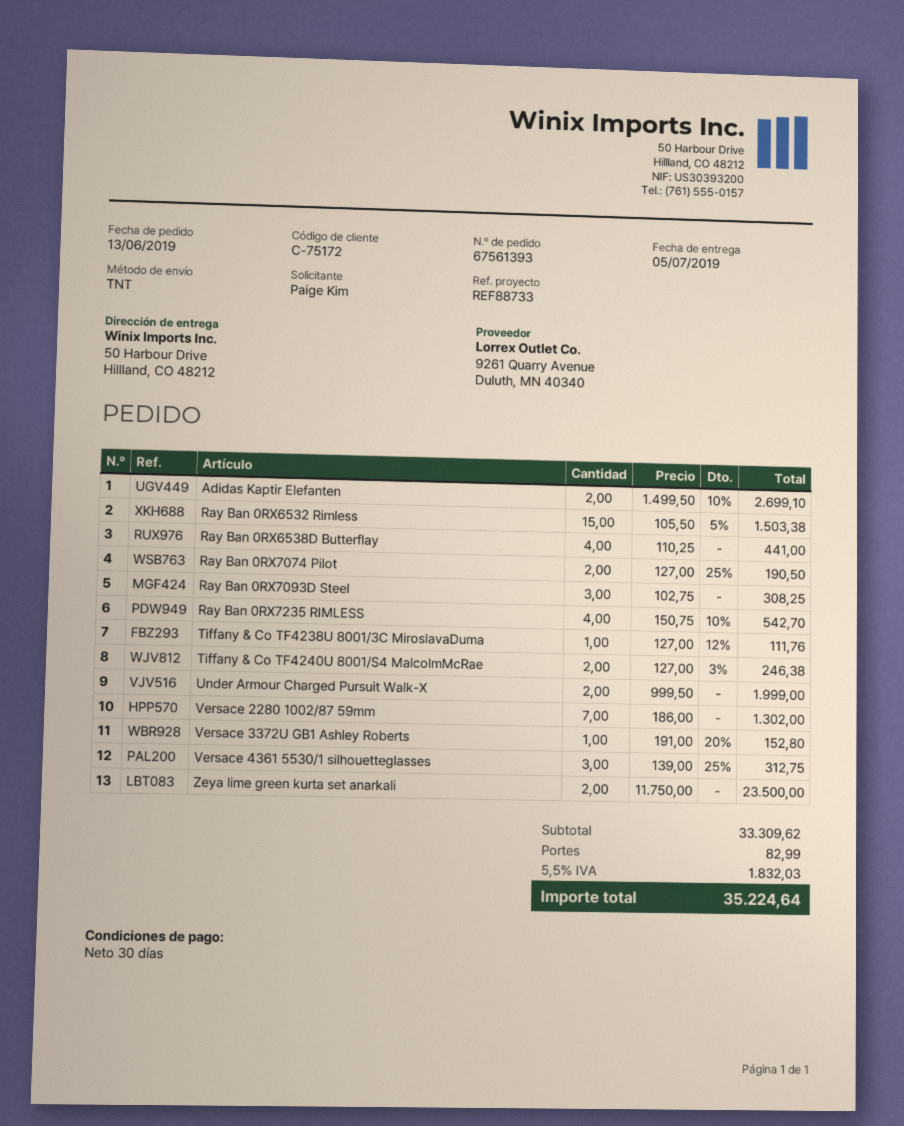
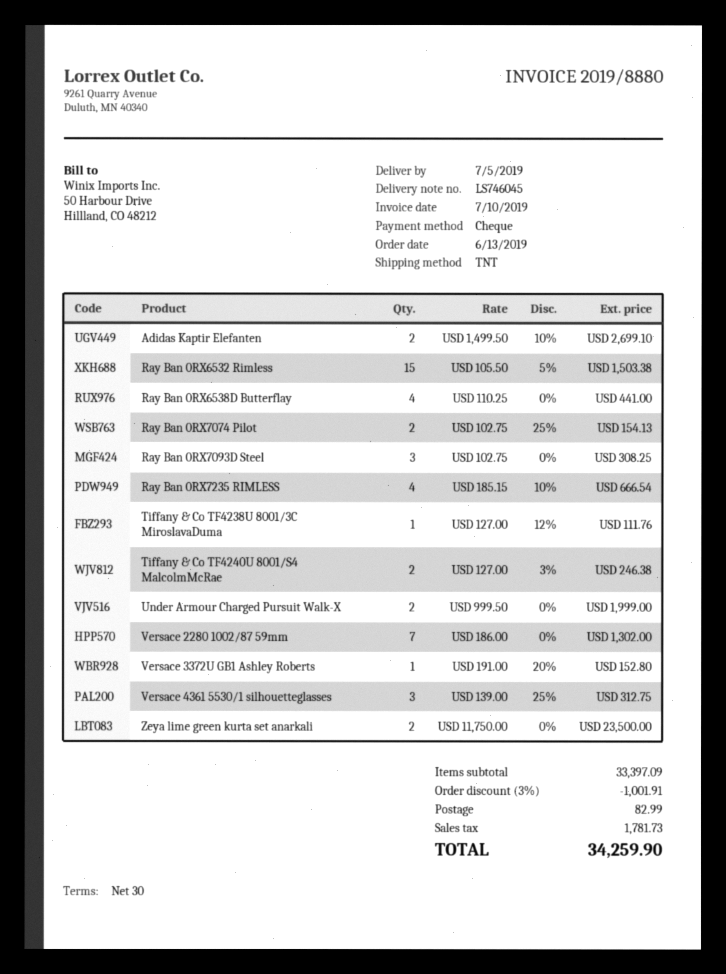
Ray Ban 0RX7074 Pilot: 2 x 127.00 - 25% = 190.50 -> 2 x 102.75 - 25% = 154.13
Ray Ban 0RX7235 RIMLESS: 4 x 150.75 - 10% = 542.70 -> 4 x 185.15 - 10% = 666.54
subtotal: 33309.62 -> 33397.09
discount: none -> 3% = 1001.91
tax: 1832.03 -> 1781.73
total: 35224.64 -> 34259.90

